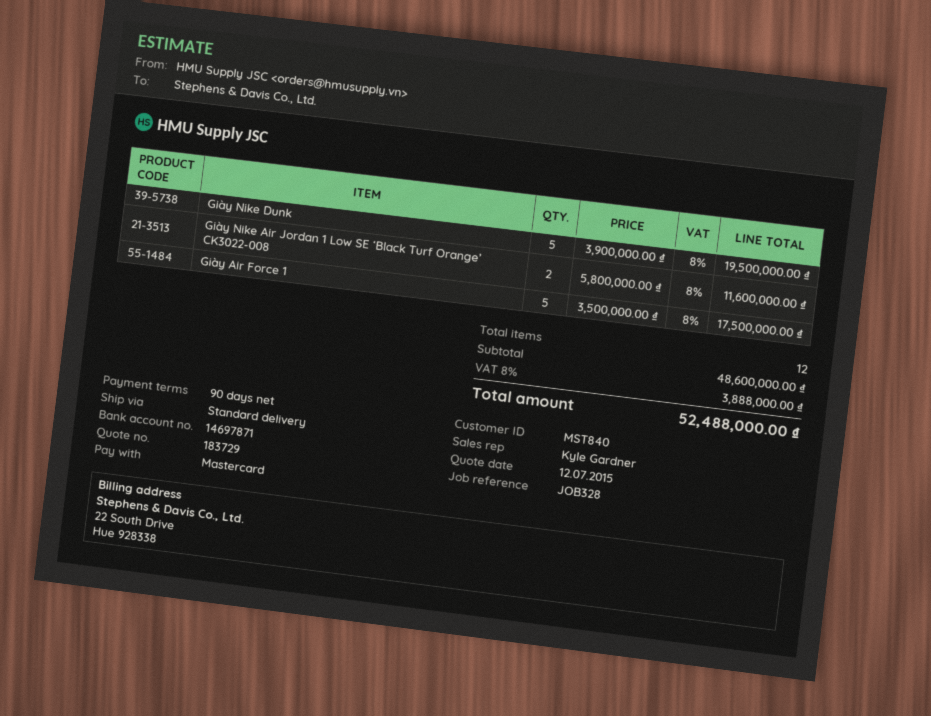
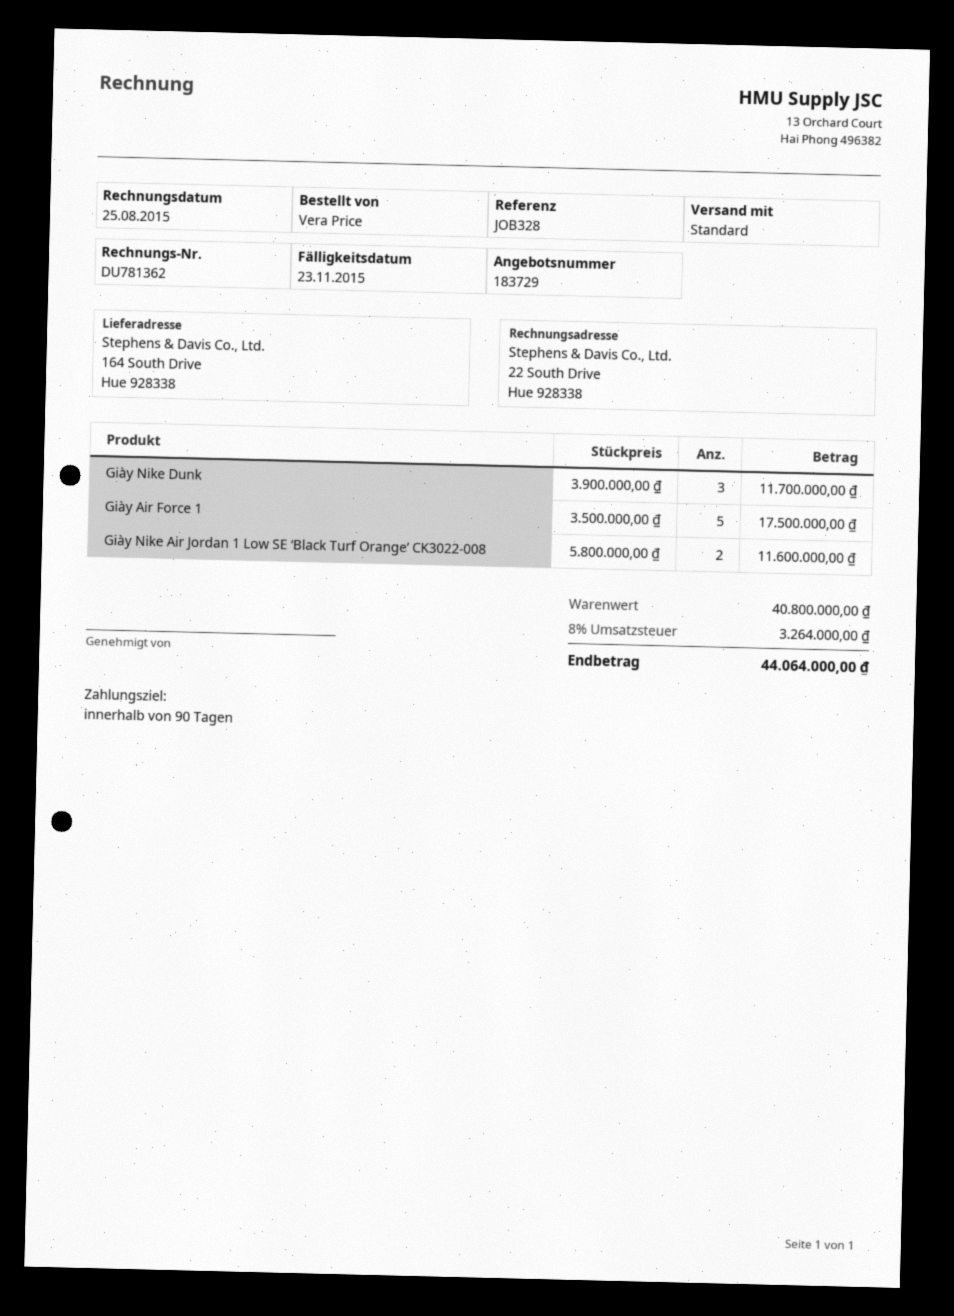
Giày Nike Dunk: 5 x 3900000.00 = 19500000.00 -> 3 x 3900000.00 = 11700000.00
subtotal: 48600000.00 -> 40800000.00
tax: 8% = 3888000.00 -> 8% = 3264000.00
total: 52488000.00 -> 44064000.00

